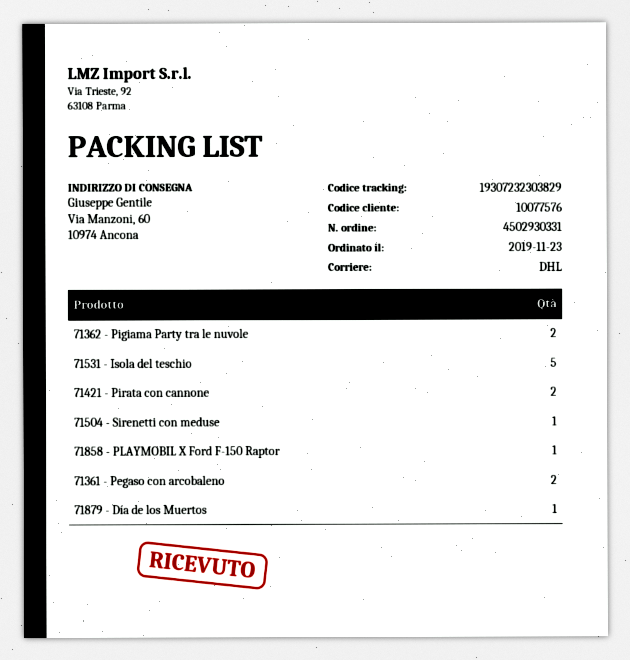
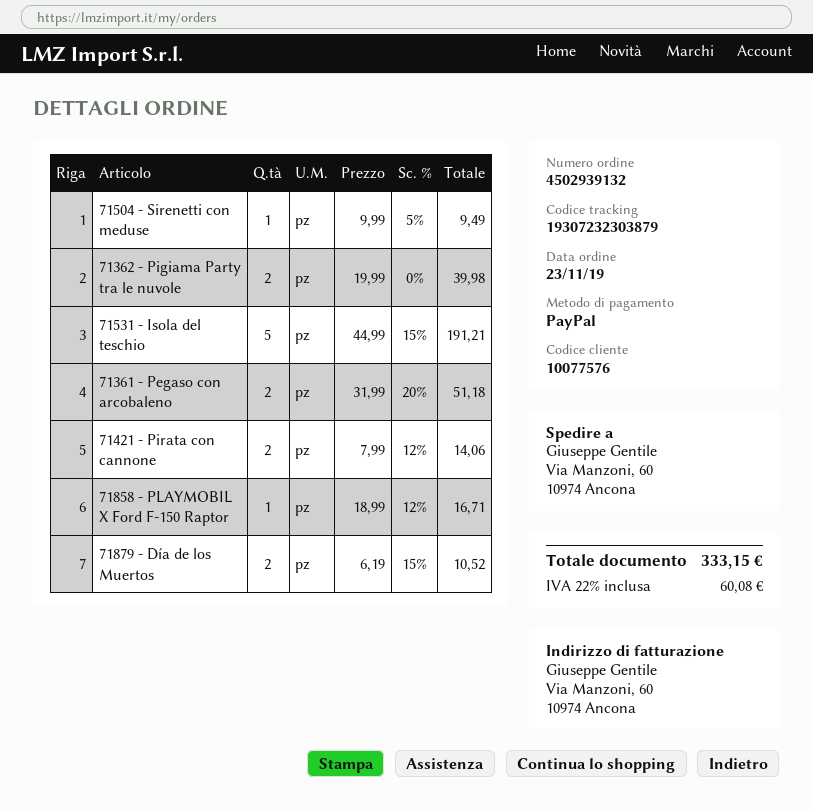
order number: 4502930331 -> 4502939132
tracking number: 19307232303829 -> 19307232303879
71879 - Día de los Muertos: 1 -> 2

